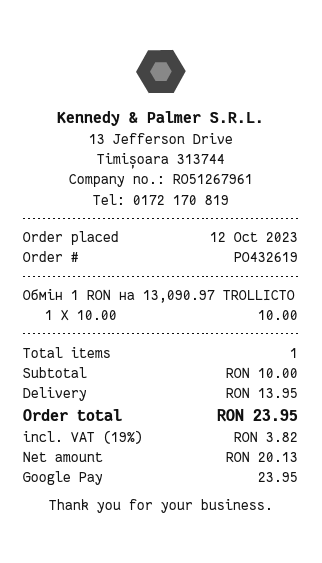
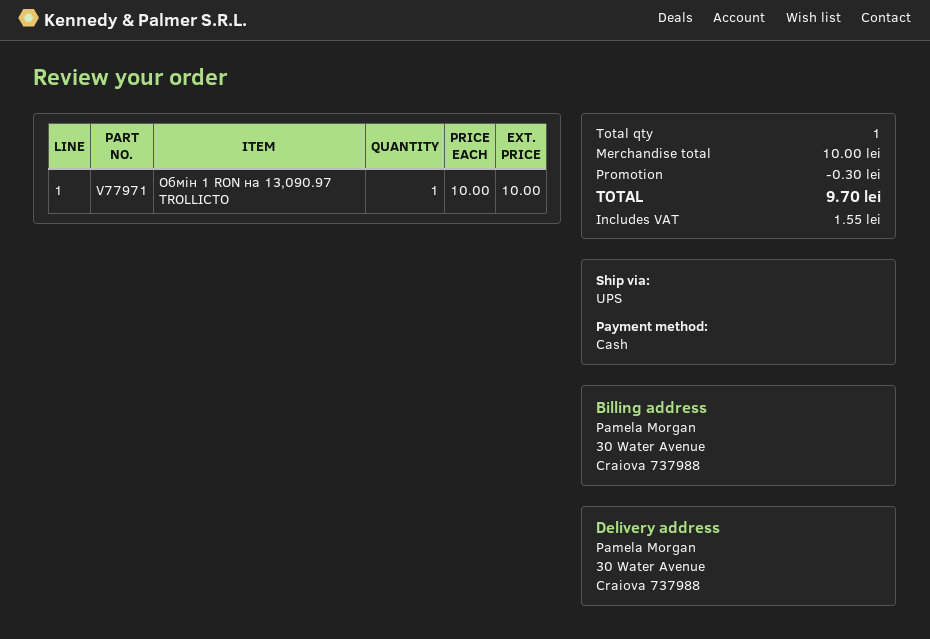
payment method: Google Pay -> cash
discount: none -> 0.30
shipping: 13.95 -> none
tax: 3.82 -> 1.55
total: 23.95 -> 9.70

